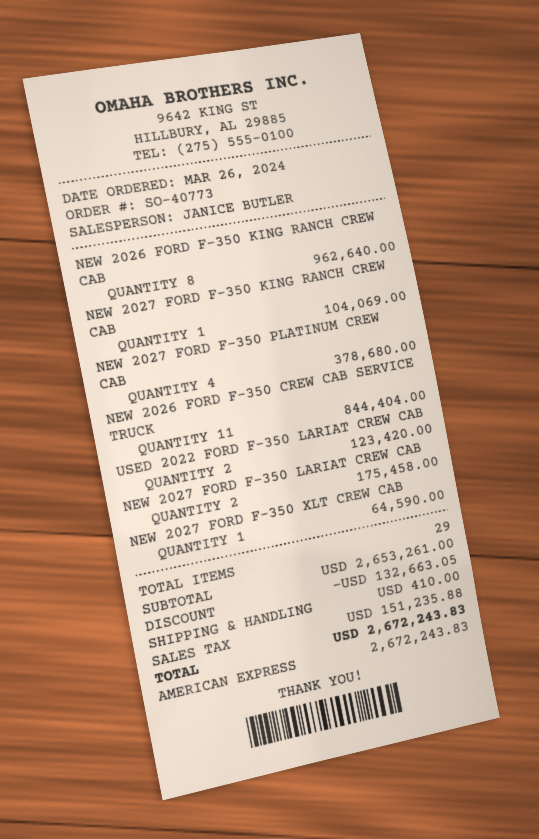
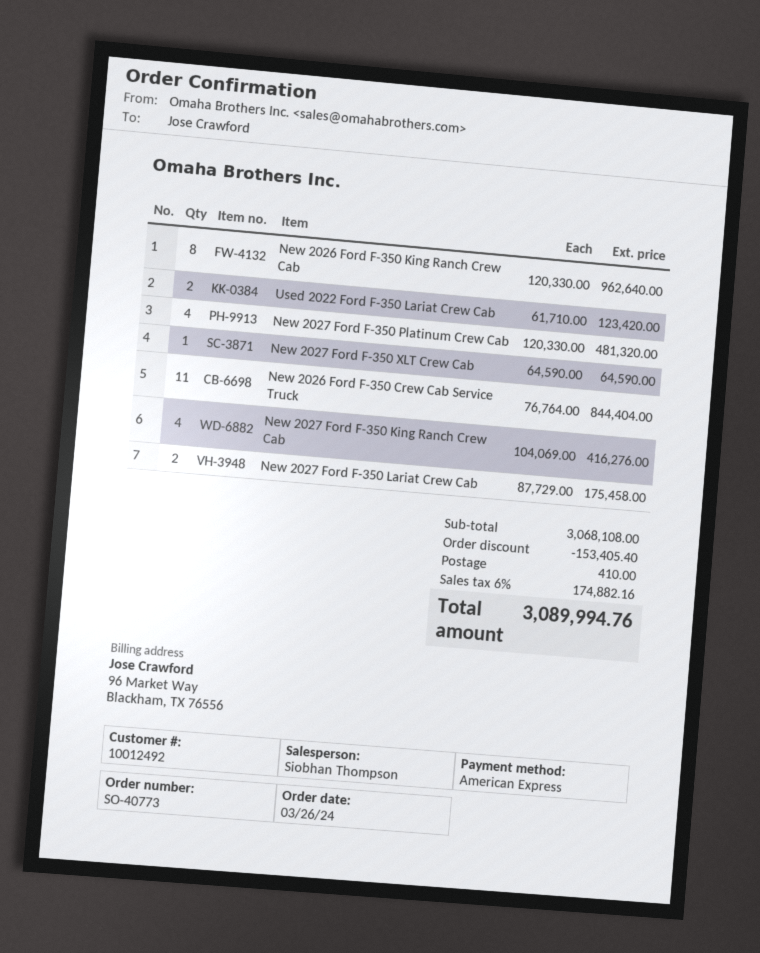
sales rep: JANICE BUTLER -> Siobhan Thompson
NEW 2027 FORD F-350 KING RANCH CREW CAB: 1 for 104069.00 -> 4 for 416276.00
NEW 2027 FORD F-350 PLATINUM CREW CAB: 4 for 378680.00 -> 4 for 481320.00
subtotal: 2653261.00 -> 3068108.00
discount: 132663.05 -> 153405.40
tax: 151235.88 -> 174882.16
total: 2672243.83 -> 3089994.76

